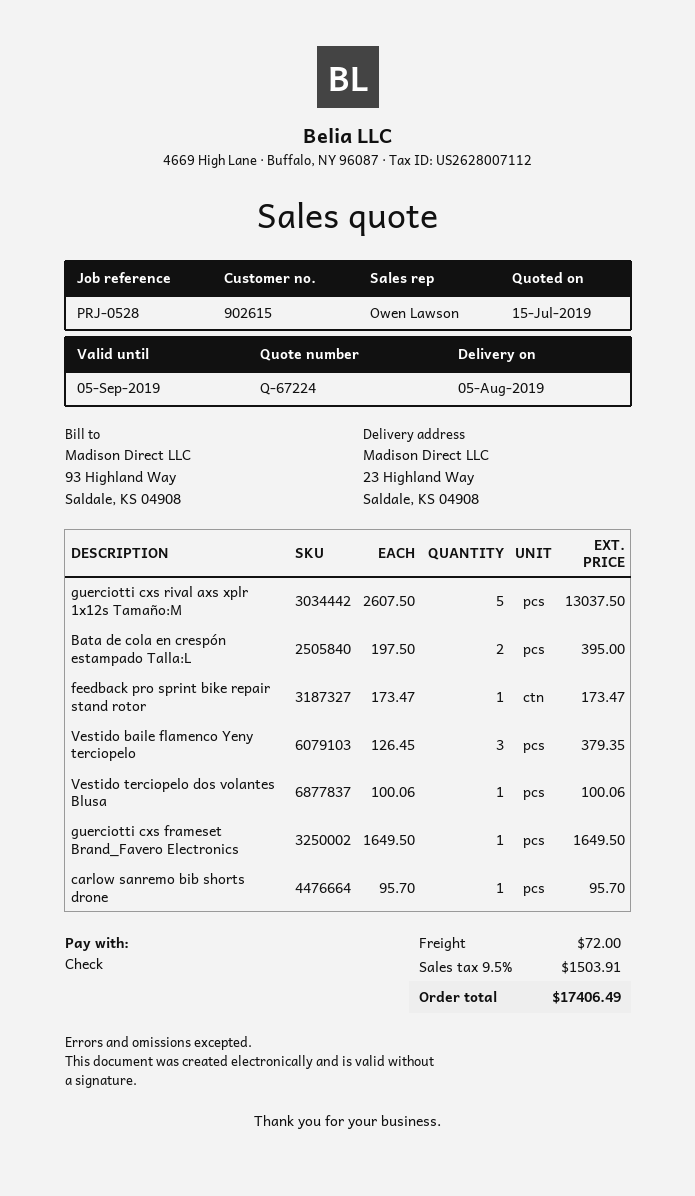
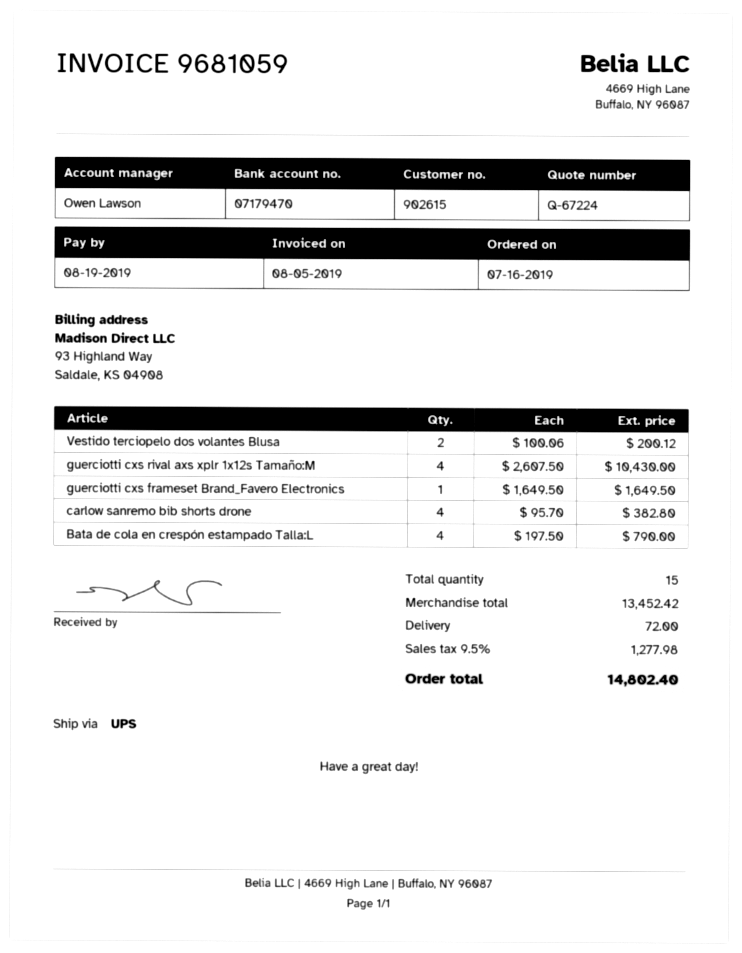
guerciotti cxs rival axs xplr 1x12s Tamaño:M: 5 x 2607.50 = 13037.50 -> 4 x 2607.50 = 10430.00
Bata de cola en crespón estampado Talla:L: 2 x 197.50 = 395.00 -> 4 x 197.50 = 790.00
feedback pro sprint bike repair stand rotor: 1 x 173.47 = 173.47 -> none
Vestido baile flamenco Yeny terciopelo: 3 x 126.45 = 379.35 -> none
Vestido terciopelo dos volantes Blusa: 1 x 100.06 = 100.06 -> 2 x 100.06 = 200.12
carlow sanremo bib shorts drone: 1 x 95.70 = 95.70 -> 4 x 95.70 = 382.80
tax: 9.5% = 1503.91 -> 9.5% = 1277.98
total: 17406.49 -> 14802.40

